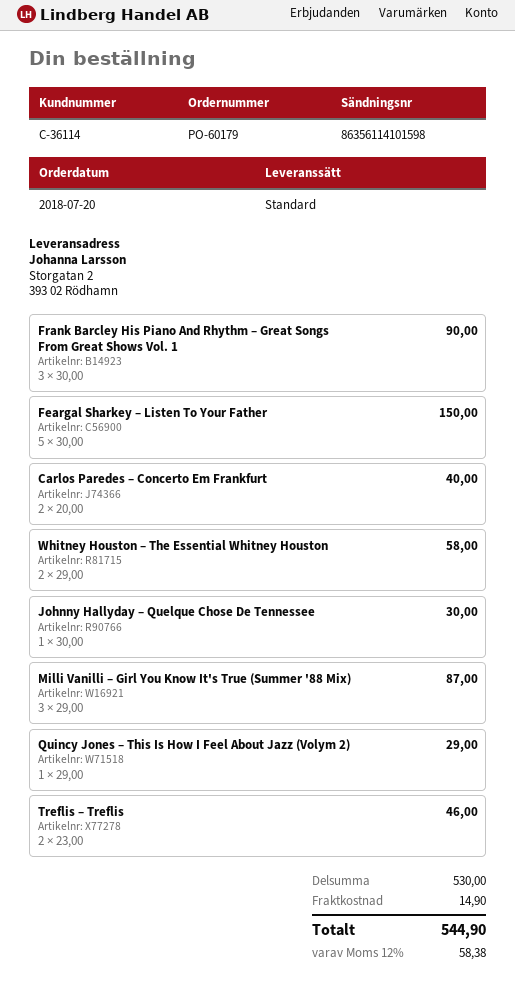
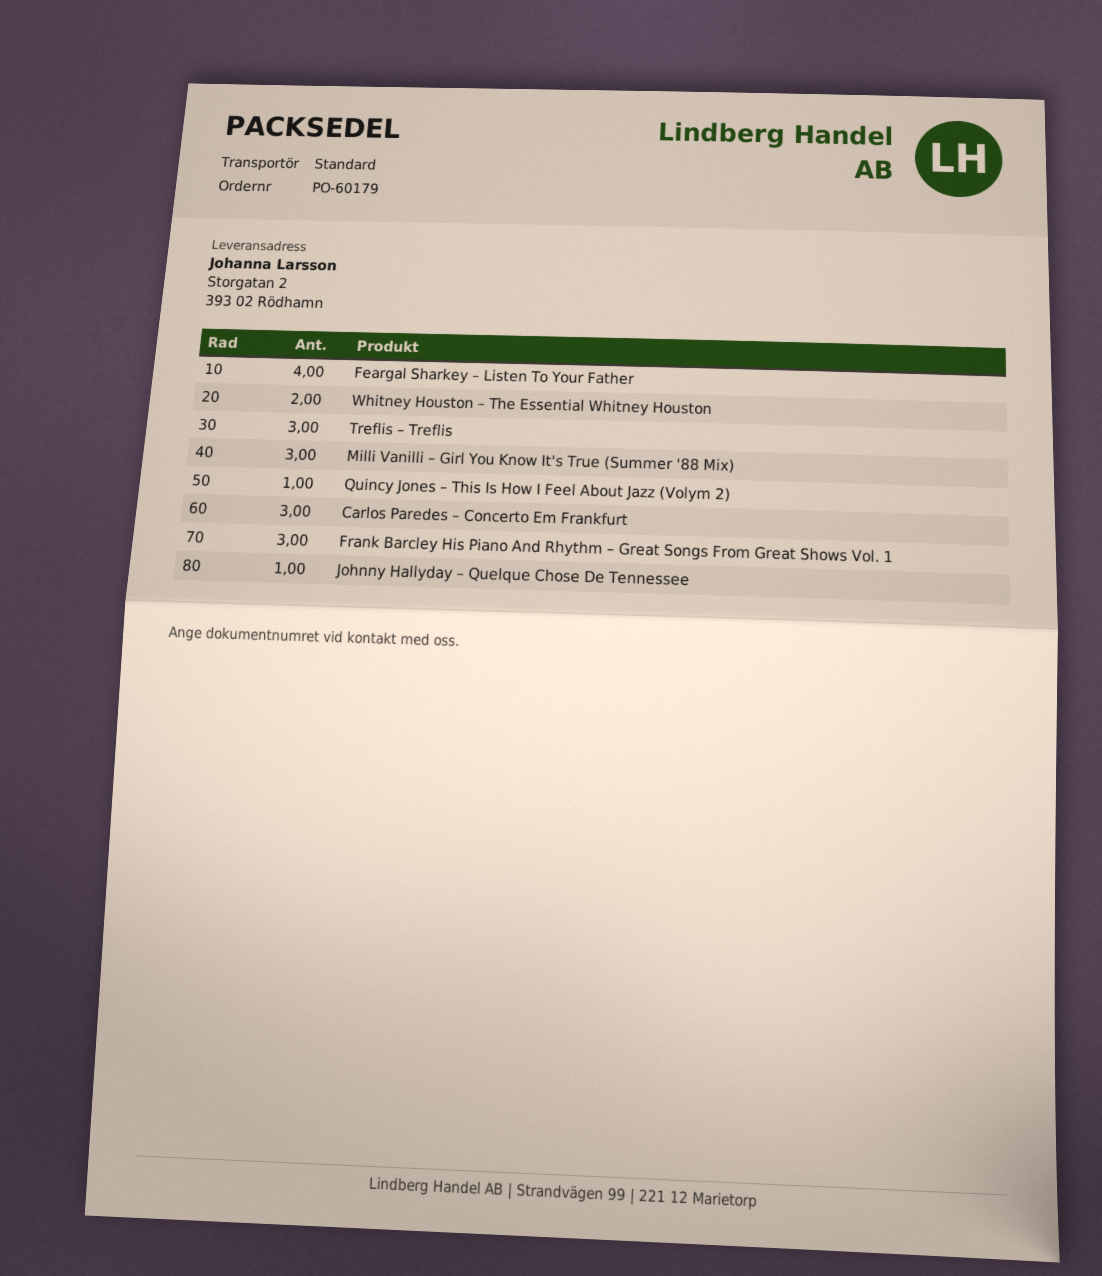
Feargal Sharkey – Listen To Your Father: 5 -> 4
Carlos Paredes – Concerto Em Frankfurt: 2 -> 3
Treflis – Treflis: 2 -> 3

